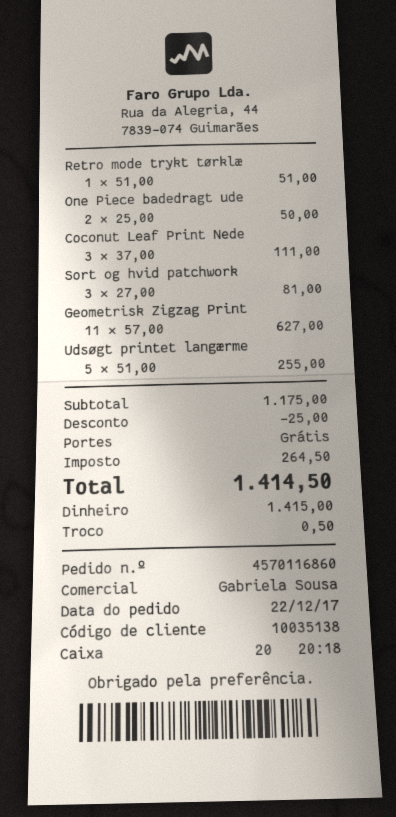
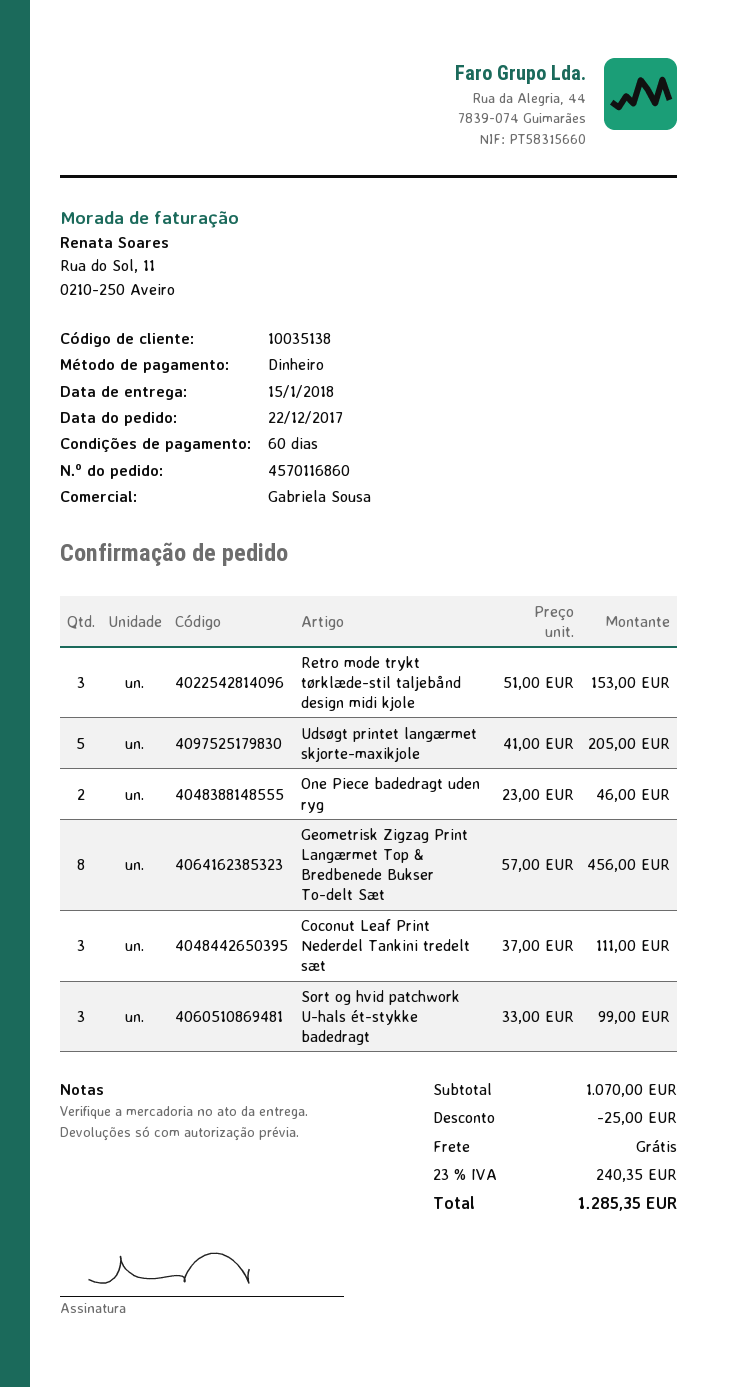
Retro mode trykt tørklæ: 1 x 51.00 = 51.00 -> 3 x 51.00 = 153.00
One Piece badedragt ude: 2 x 25.00 = 50.00 -> 2 x 23.00 = 46.00
Sort og hvid patchwork: 3 x 27.00 = 81.00 -> 3 x 33.00 = 99.00
Geometrisk Zigzag Print: 11 x 57.00 = 627.00 -> 8 x 57.00 = 456.00
Udsøgt printet langærme: 5 x 51.00 = 255.00 -> 5 x 41.00 = 205.00
subtotal: 1175.00 -> 1070.00
tax: 264.50 -> 240.35
total: 1414.50 -> 1285.35

